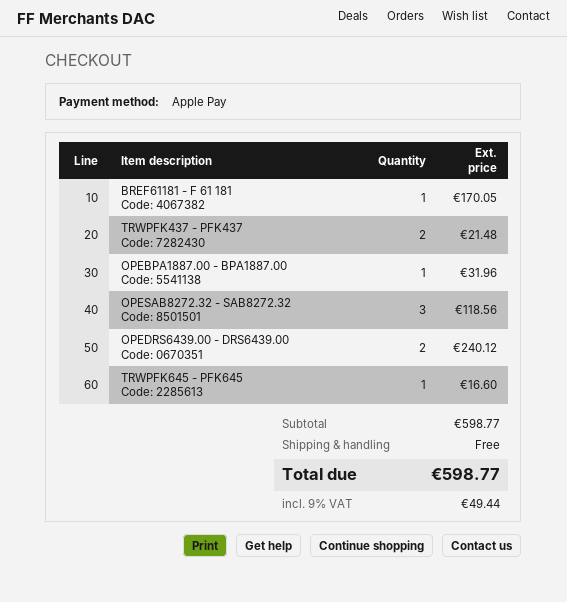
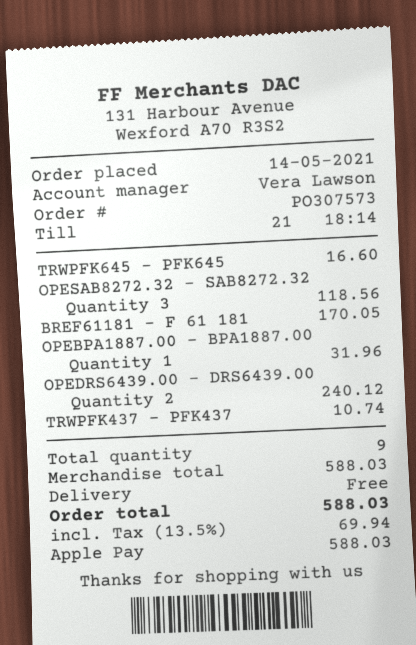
TRWPFK437 - PFK437: 2 for 21.48 -> 1 for 10.74
subtotal: 598.77 -> 588.03
tax: 9% = 49.44 -> 13.5% = 69.94
total: 598.77 -> 588.03

